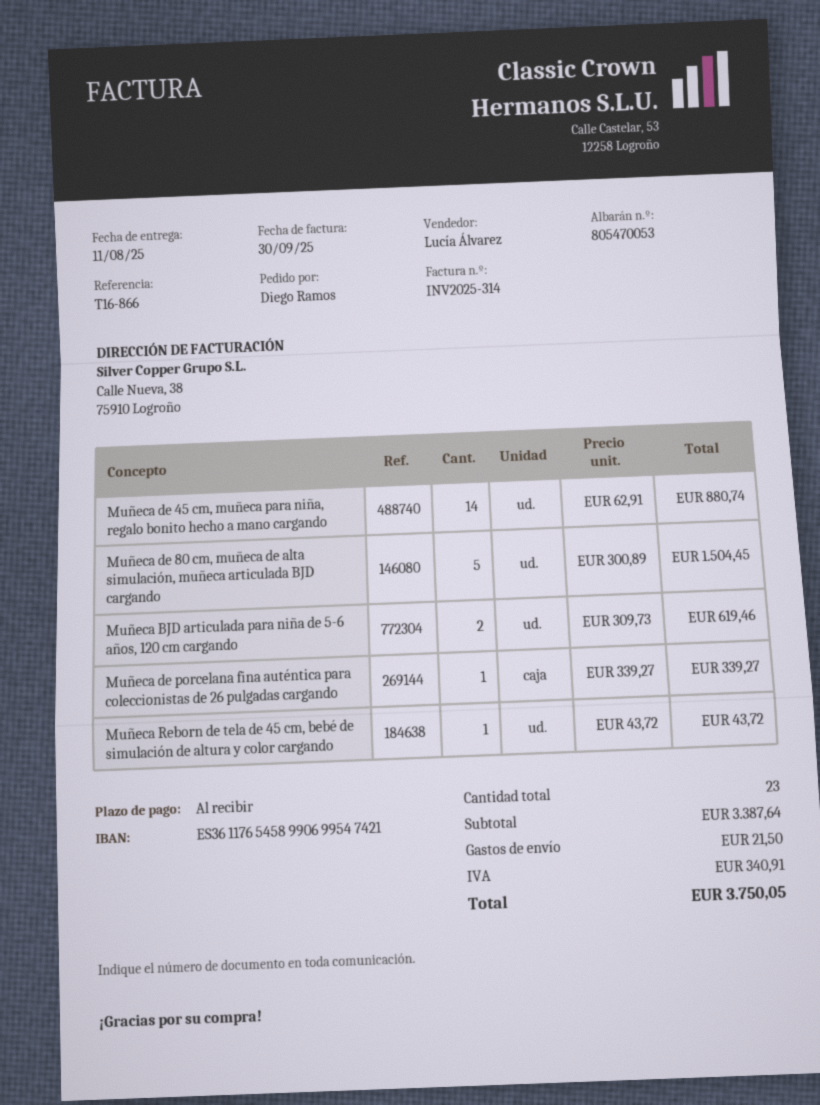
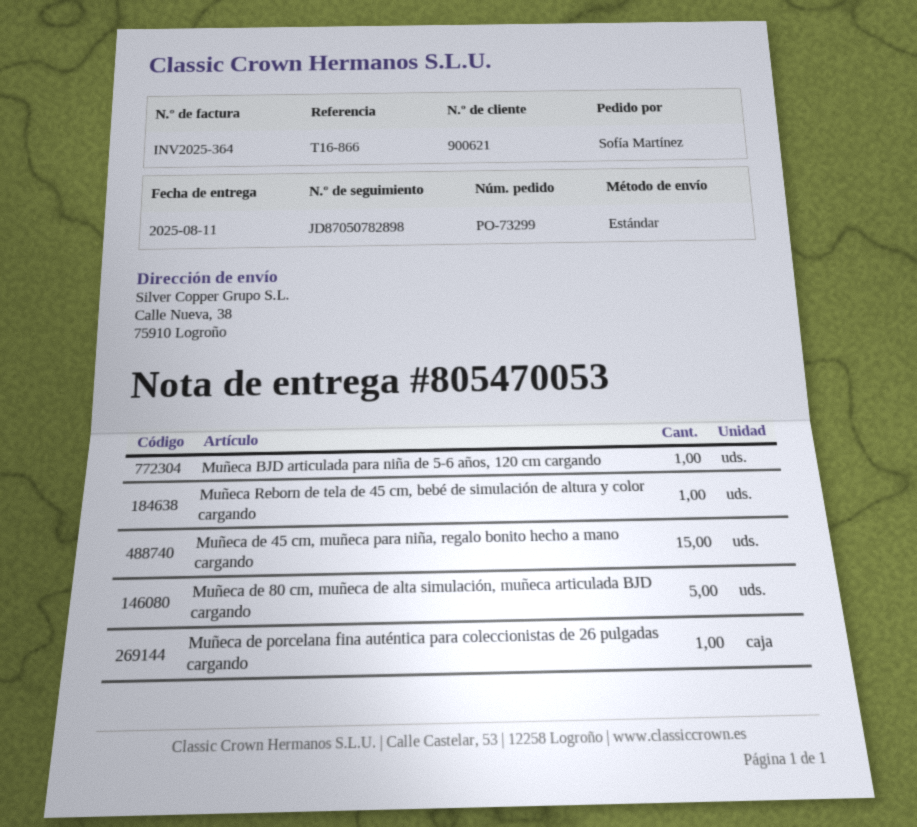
invoice number: INV2025-314 -> INV2025-364
ordered by: Diego Ramos -> Sofía Martínez
Muñeca de 45 cm, muñeca para niña, regalo bonito hecho a mano cargando: 14 -> 15
Muñeca BJD articulada para niña de 5-6 años, 120 cm cargando: 2 -> 1

